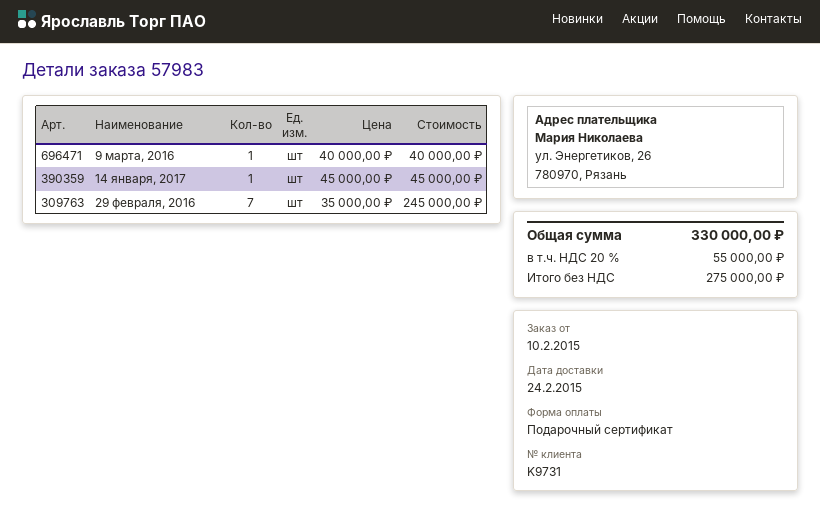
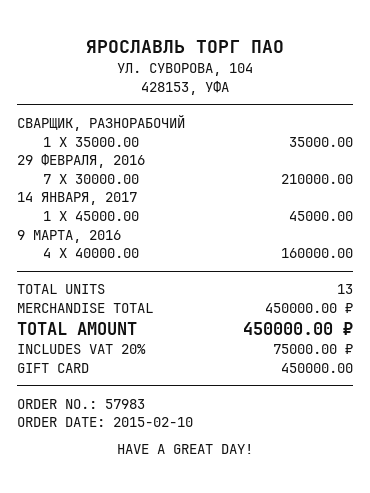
9 марта, 2016: 1 x 40000.00 = 40000.00 -> 4 x 40000.00 = 160000.00
29 февраля, 2016: 7 x 35000.00 = 245000.00 -> 7 x 30000.00 = 210000.00
СВАРЩИК, РАЗНОРАБОЧИЙ: none -> 1 x 35000.00 = 35000.00
tax: 20% = 55000.00 -> 20% = 75000.00
total: 330000.00 -> 450000.00

